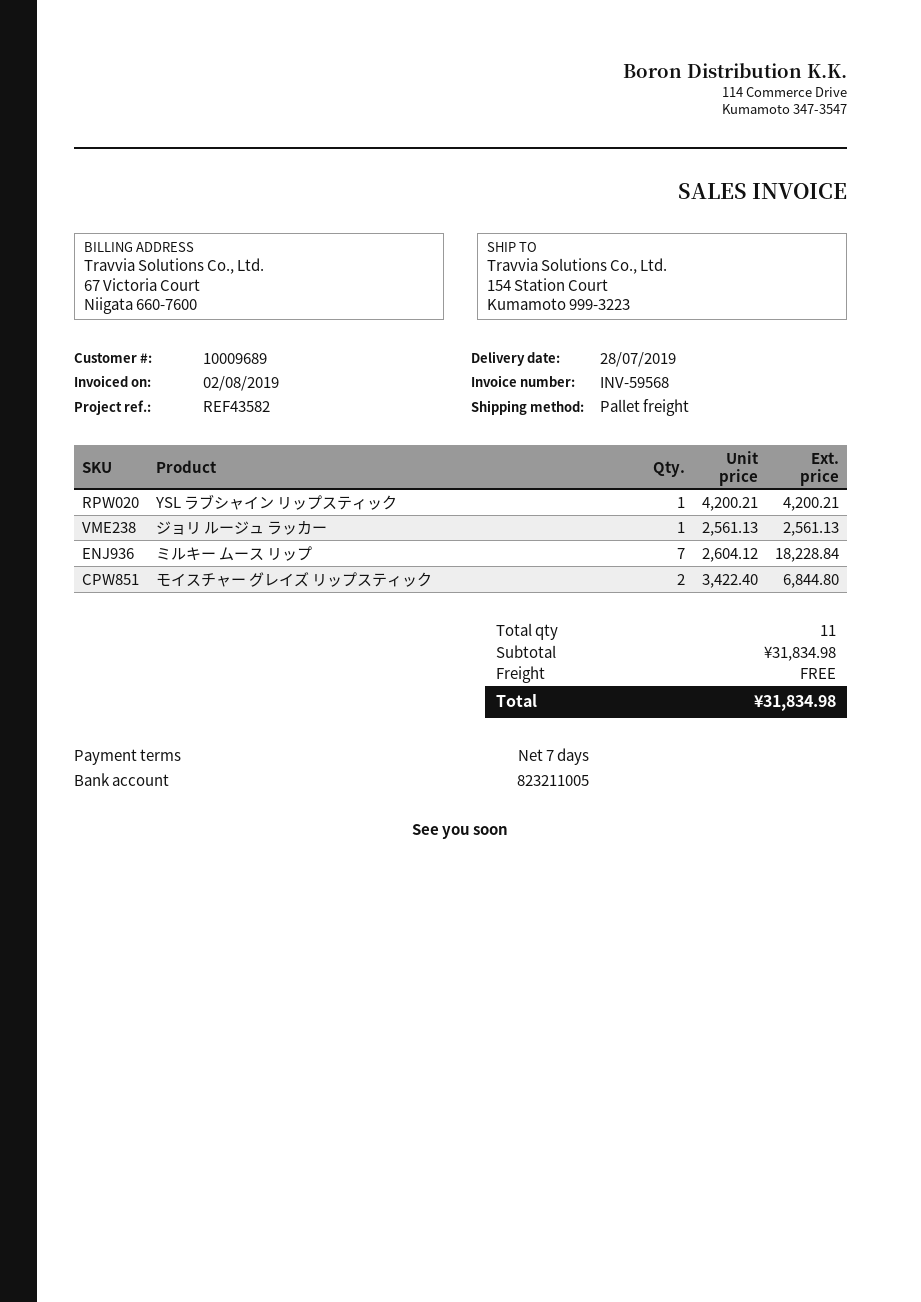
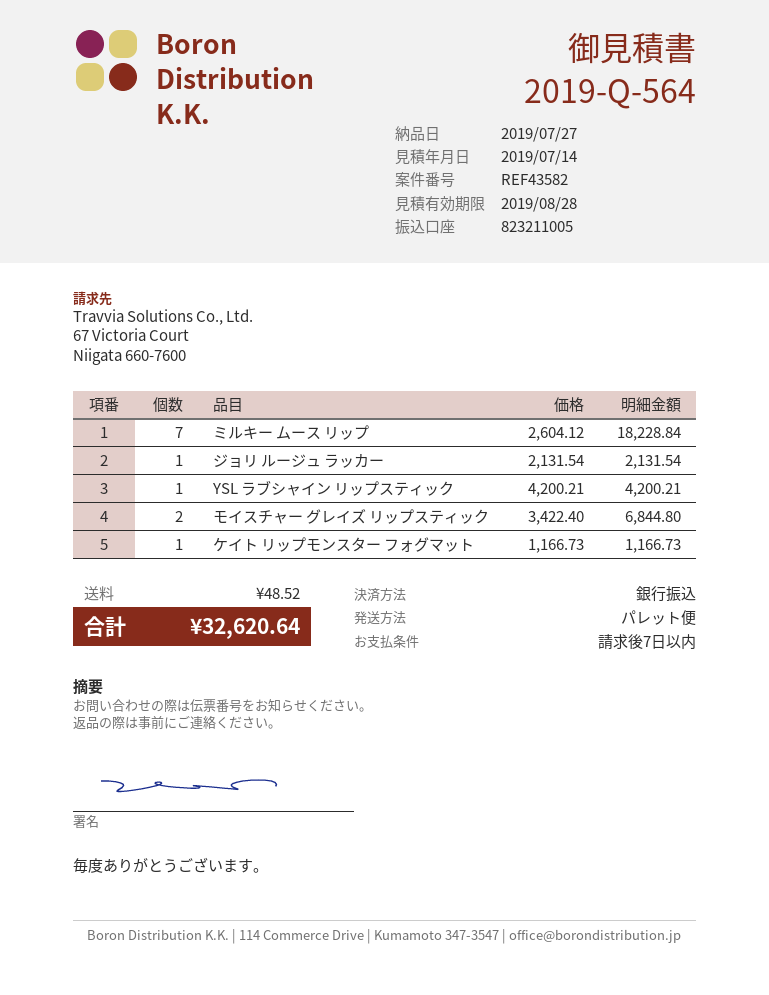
delivery date: 2019-07-28 -> 2019-07-27
ジョリ ルージュ ラッカー: 1 x 2561.13 = 2561.13 -> 1 x 2131.54 = 2131.54
ケイト リップモンスター フォグマット: none -> 1 x 1166.73 = 1166.73
shipping: 0.00 -> 48.52
total: 31834.98 -> 32620.64

